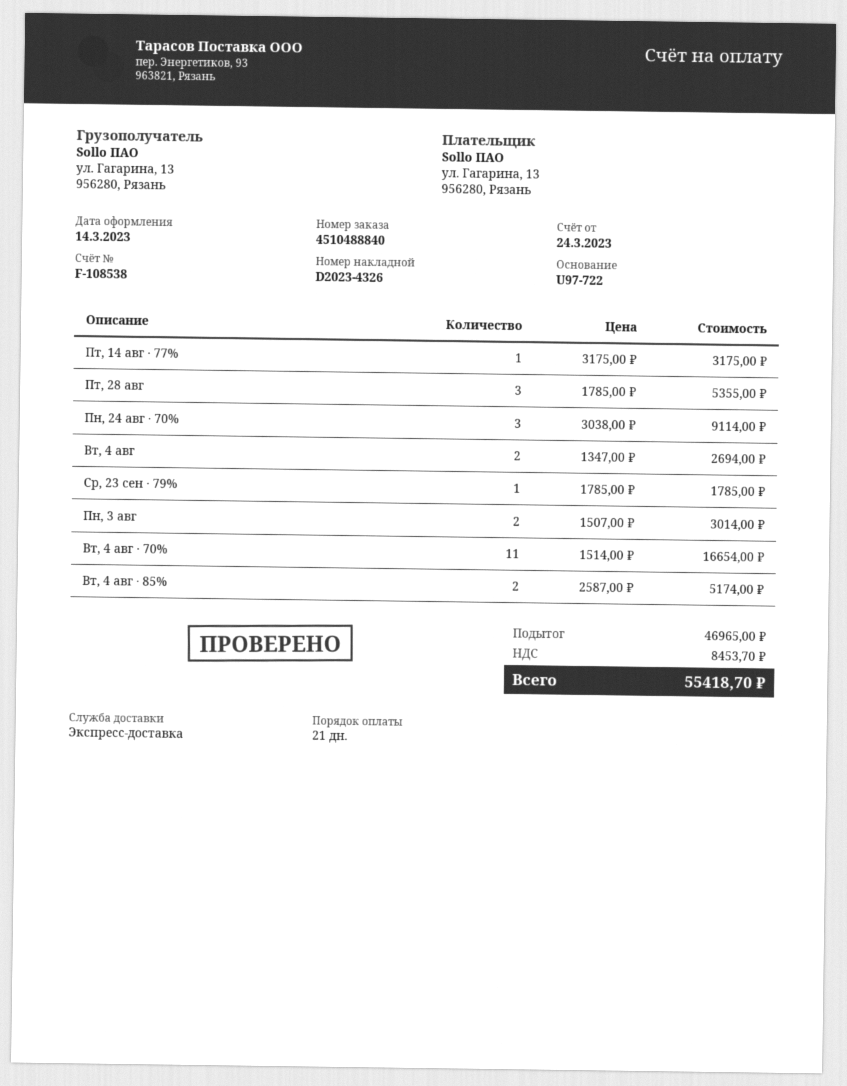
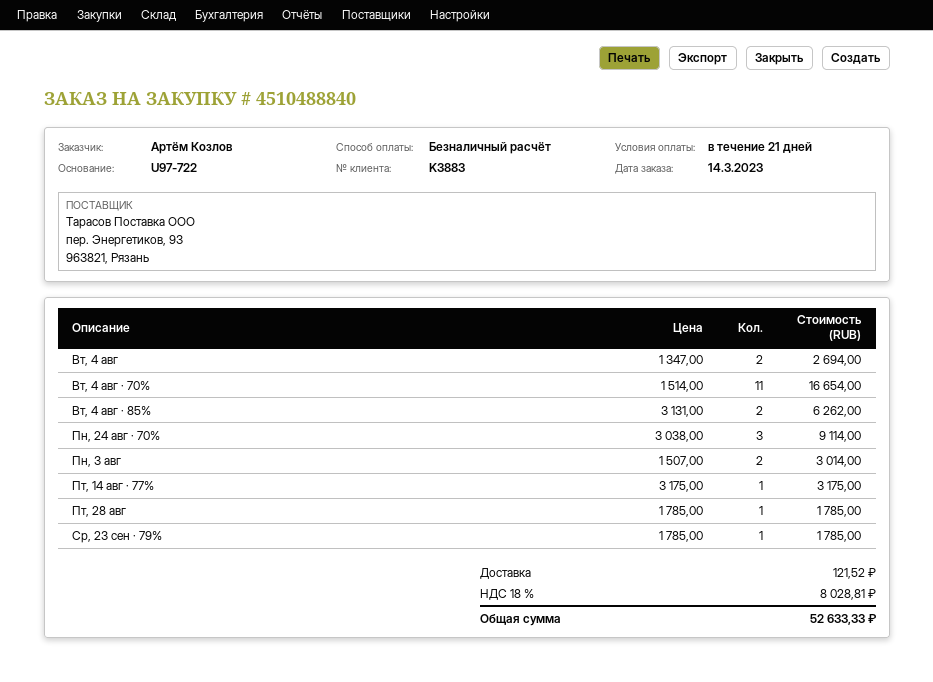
Пт, 28 авг: 3 x 1785.00 = 5355.00 -> 1 x 1785.00 = 1785.00
Вт, 4 авг · 85%: 2 x 2587.00 = 5174.00 -> 2 x 3131.00 = 6262.00
shipping: none -> 121.52
tax: 8453.70 -> 8028.81
total: 55418.70 -> 52633.33

